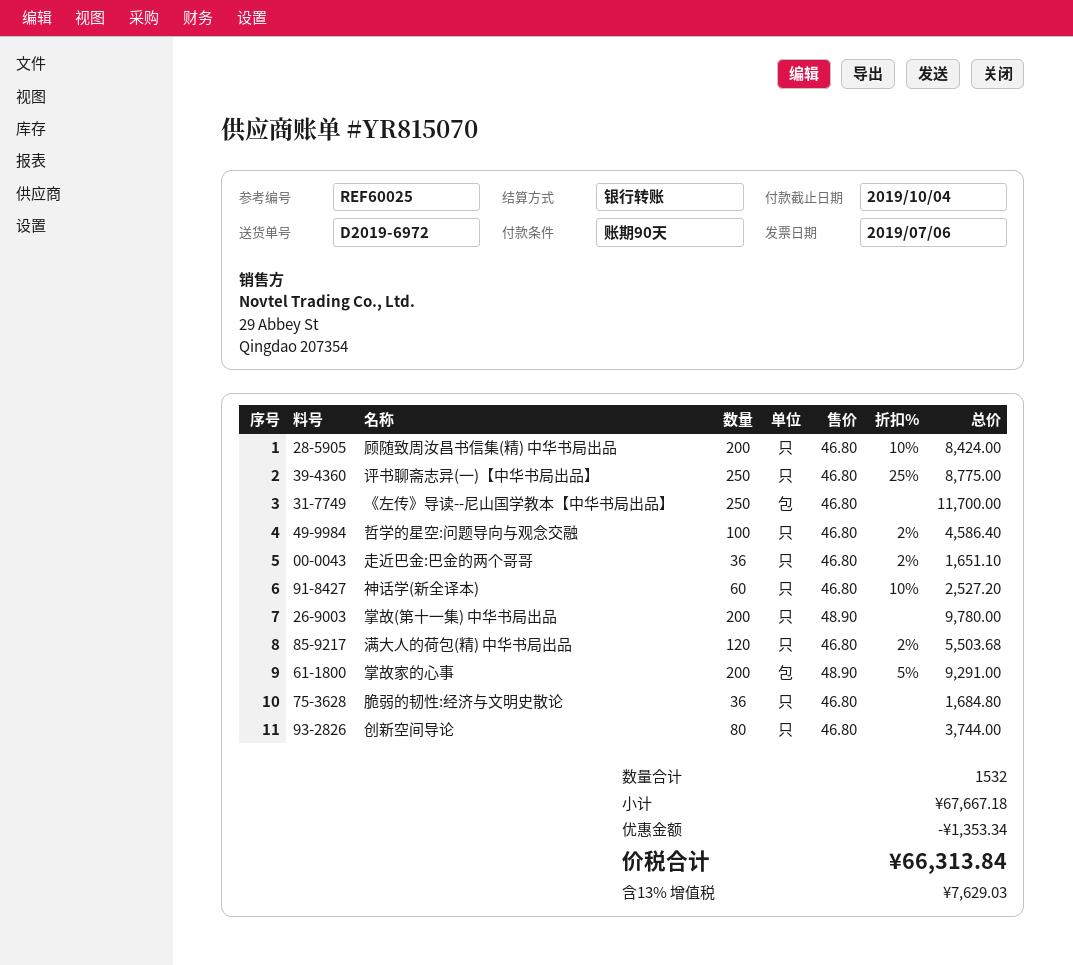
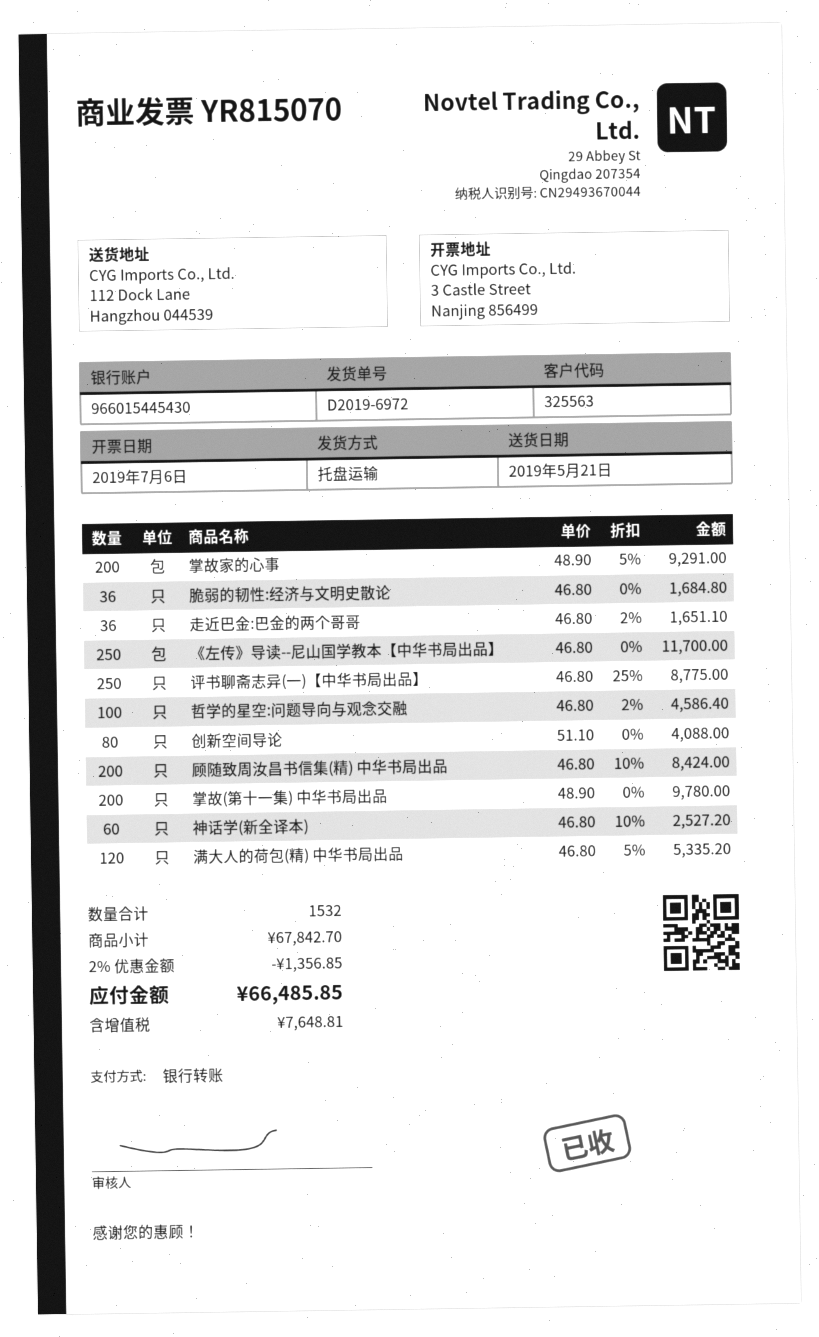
满大人的荷包(精) 中华书局出品: 120 x 46.80 - 2% = 5503.68 -> 120 x 46.80 - 5% = 5335.20
创新空间导论: 80 x 46.80 = 3744.00 -> 80 x 51.10 = 4088.00
subtotal: 67667.18 -> 67842.70
discount: 1353.34 -> 1356.85
tax: 7629.03 -> 7648.81
total: 66313.84 -> 66485.85

